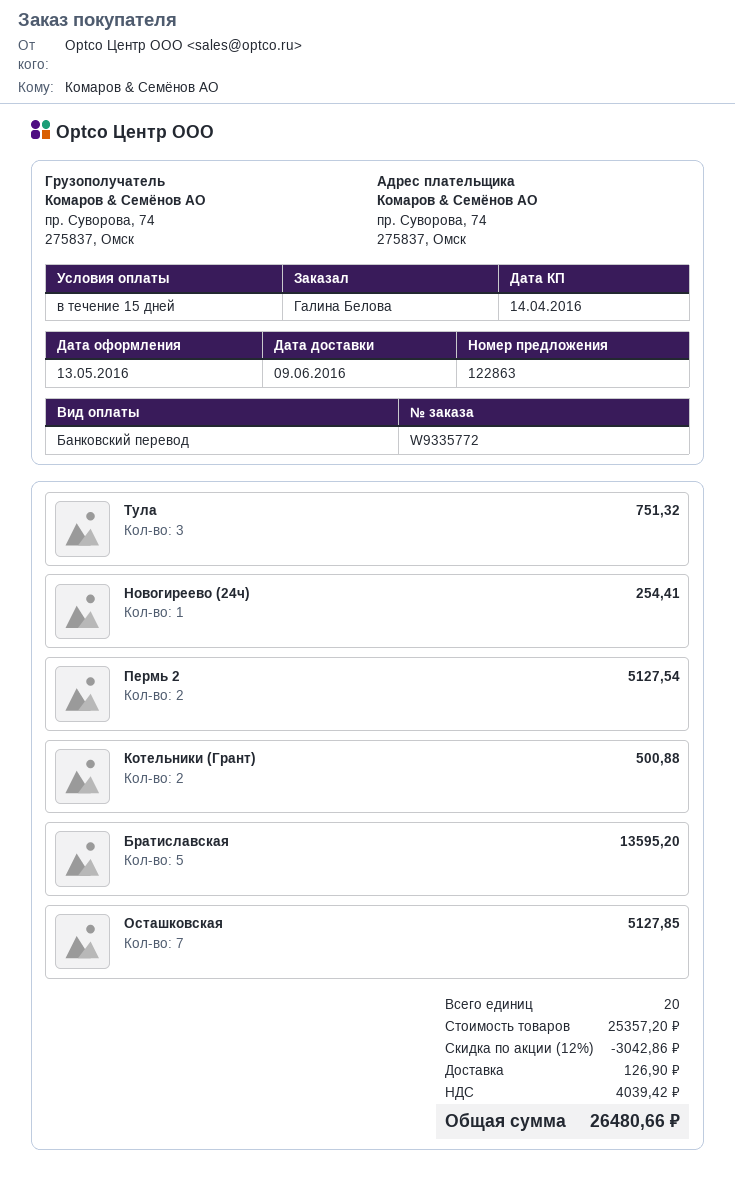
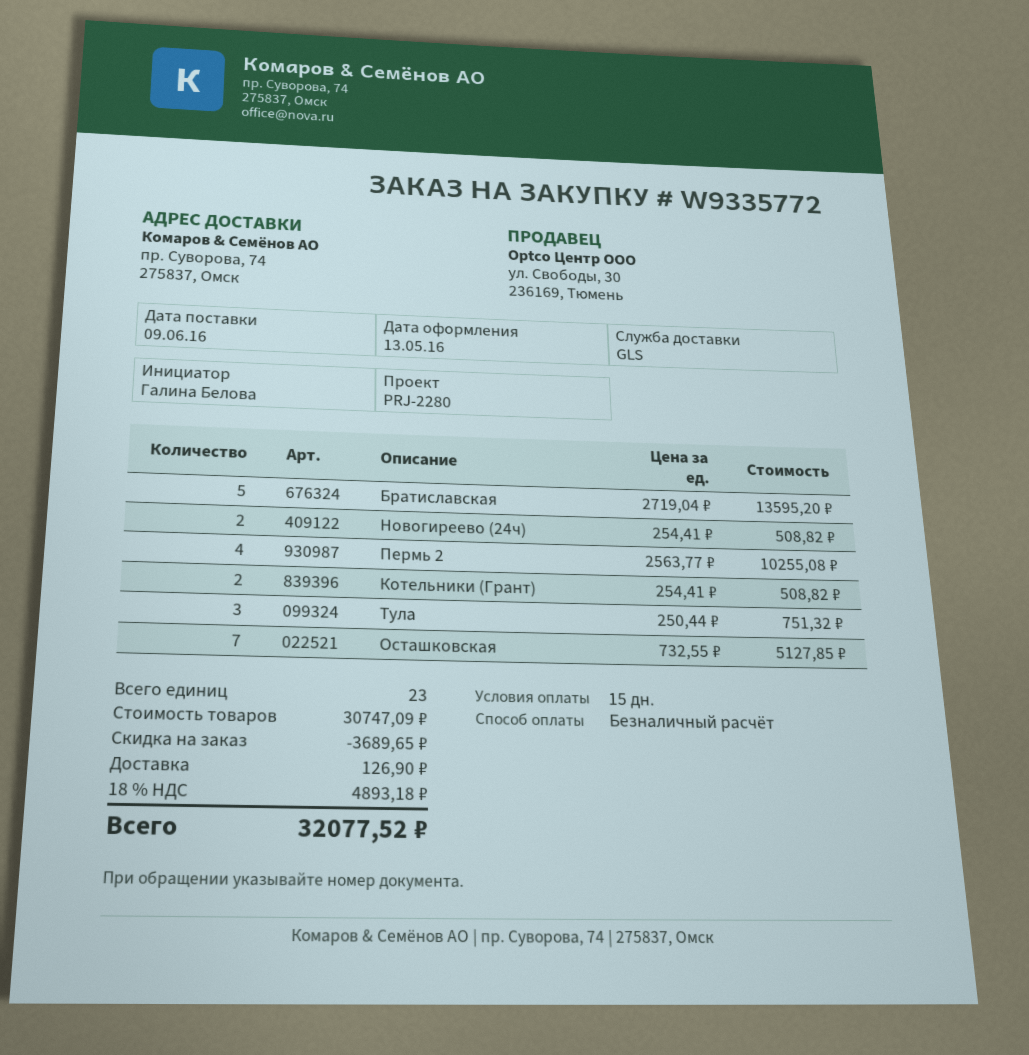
Новогиреево (24ч): 1 for 254.41 -> 2 for 508.82
Пермь 2: 2 for 5127.54 -> 4 for 10255.08
Котельники (Грант): 2 for 500.88 -> 2 for 508.82
total quantity: 20 -> 23
subtotal: 25357.20 -> 30747.09
discount: 3042.86 -> 3689.65
tax: 4039.42 -> 4893.18
total: 26480.66 -> 32077.52

